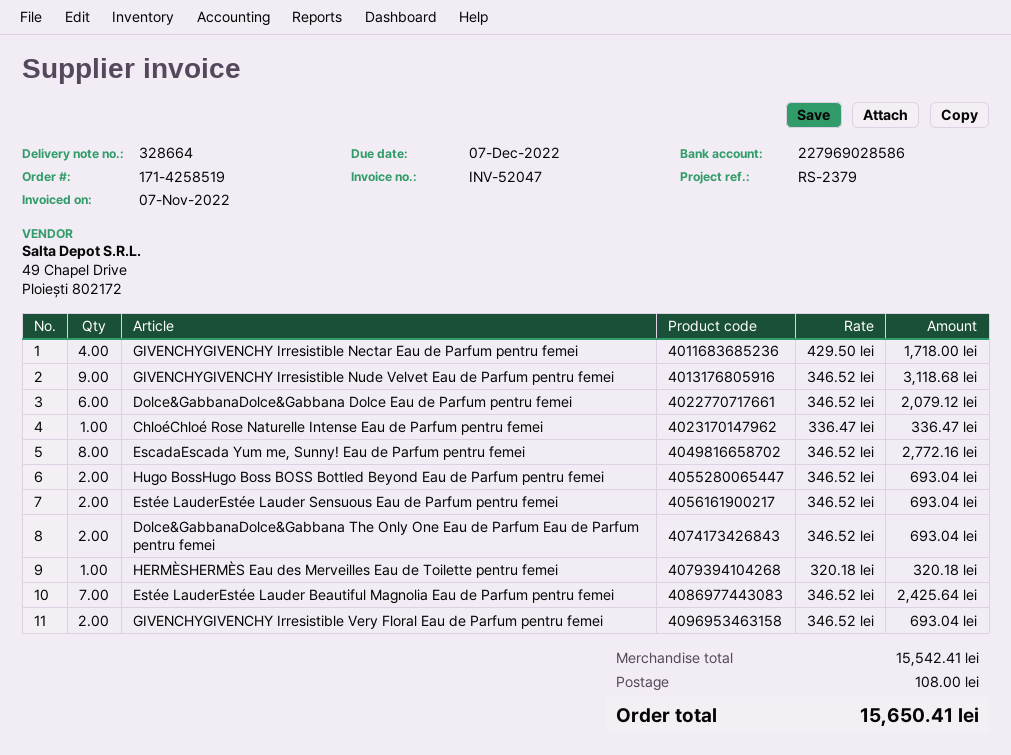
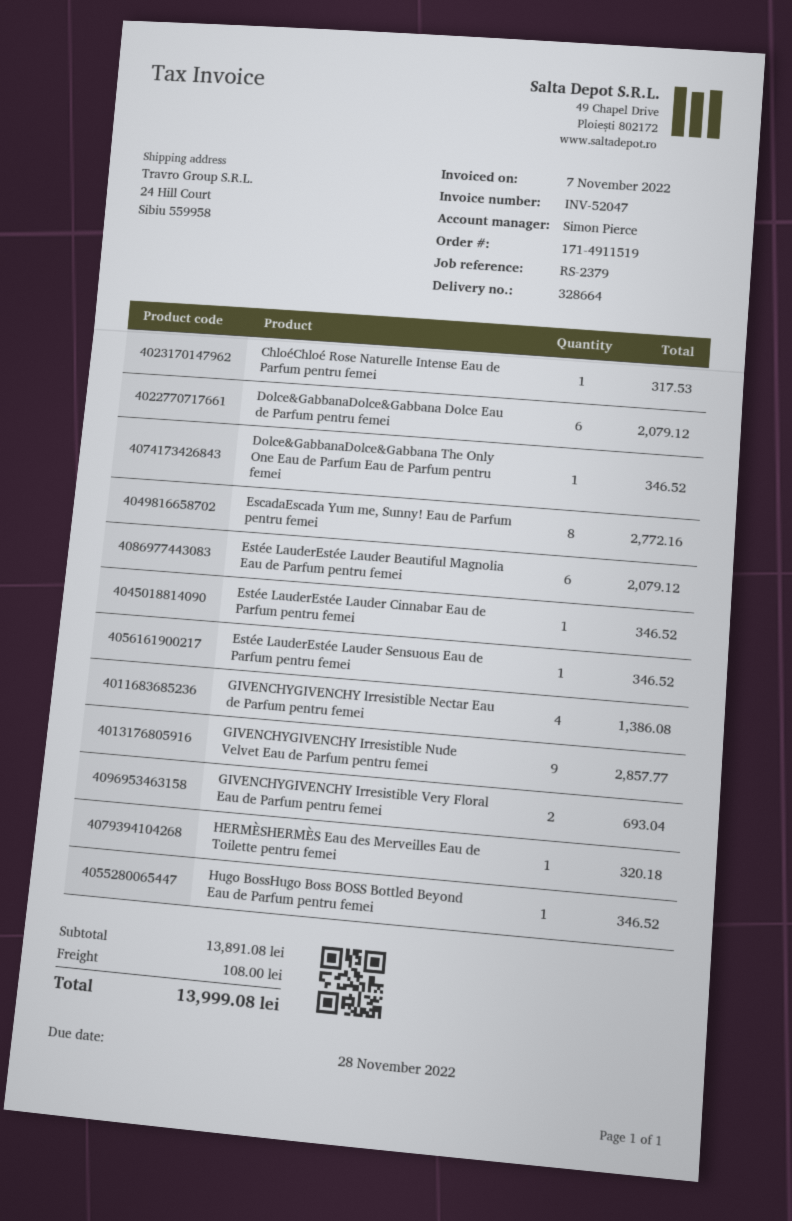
order number: 171-4258519 -> 171-4911519
due date: 2022-12-07 -> 2022-11-28
GIVENCHYGIVENCHY Irresistible Nectar Eau de Parfum pentru femei: 4 for 1718.00 -> 4 for 1386.08
GIVENCHYGIVENCHY Irresistible Nude Velvet Eau de Parfum pentru femei: 9 for 3118.68 -> 9 for 2857.77
ChloéChloé Rose Naturelle Intense Eau de Parfum pentru femei: 1 for 336.47 -> 1 for 317.53
Hugo BossHugo Boss BOSS Bottled Beyond Eau de Parfum pentru femei: 2 for 693.04 -> 1 for 346.52
Estée LauderEstée Lauder Sensuous Eau de Parfum pentru femei: 2 for 693.04 -> 1 for 346.52
Dolce&GabbanaDolce&Gabbana The Only One Eau de Parfum Eau de Parfum pentru femei: 2 for 693.04 -> 1 for 346.52
Estée LauderEstée Lauder Beautiful Magnolia Eau de Parfum pentru femei: 7 for 2425.64 -> 6 for 2079.12
Estée LauderEstée Lauder Cinnabar Eau de Parfum pentru femei: none -> 1 for 346.52
subtotal: 15542.41 -> 13891.08
total: 15650.41 -> 13999.08

